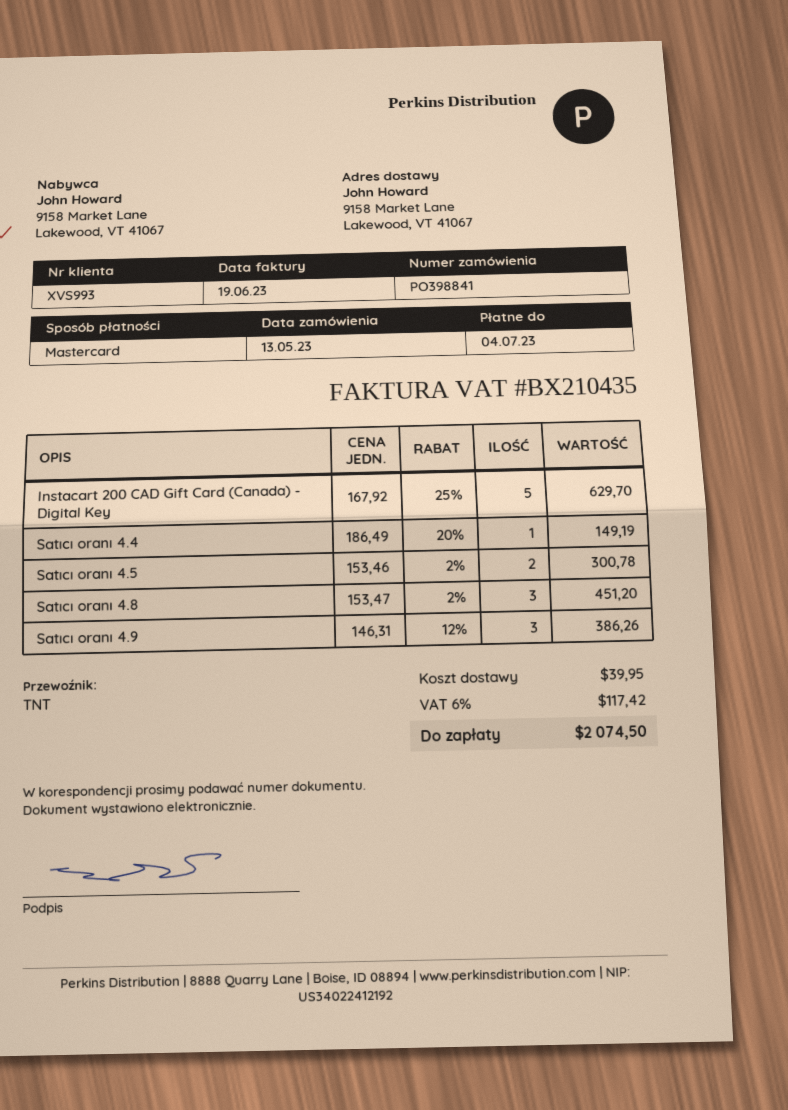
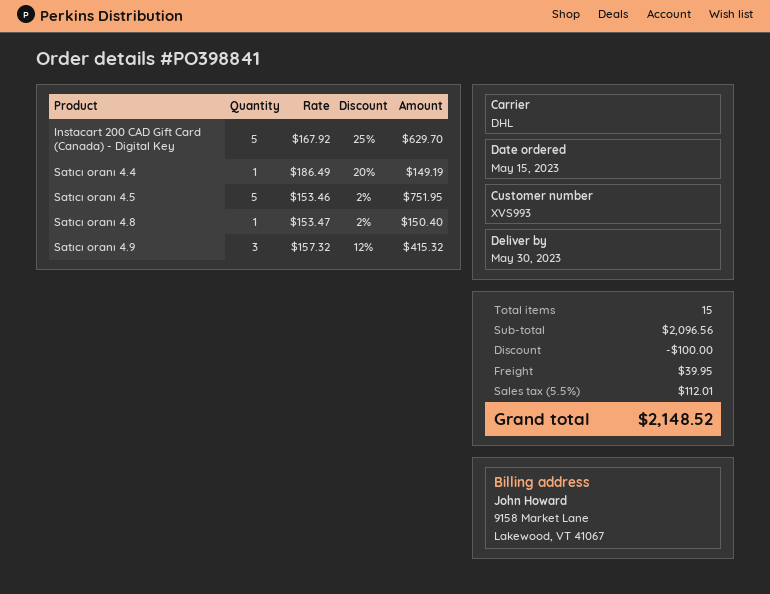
order date: 2023-05-13 -> 2023-05-15
shipping method: TNT -> DHL
Satıcı oranı 4.5: 2 x 153.46 - 2% = 300.78 -> 5 x 153.46 - 2% = 751.95
Satıcı oranı 4.8: 3 x 153.47 - 2% = 451.20 -> 1 x 153.47 - 2% = 150.40
Satıcı oranı 4.9: 3 x 146.31 - 12% = 386.26 -> 3 x 157.32 - 12% = 415.32
discount: none -> 100.00
tax: 6% = 117.42 -> 5.5% = 112.01
total: 2074.50 -> 2148.52

